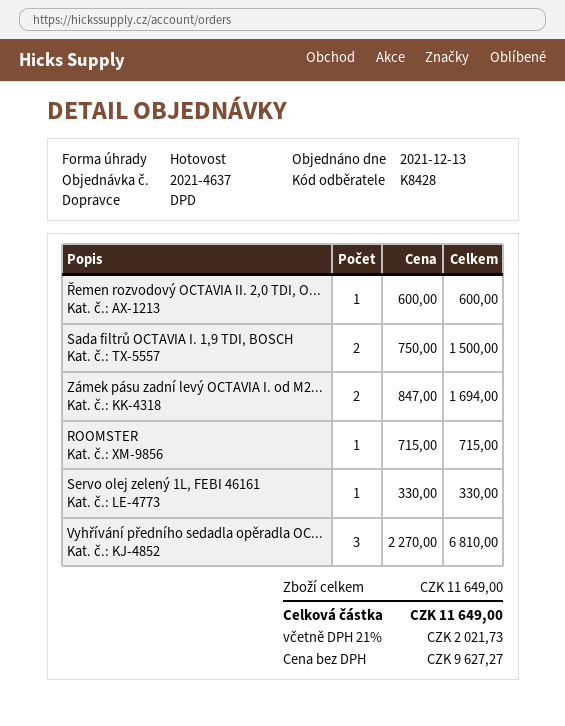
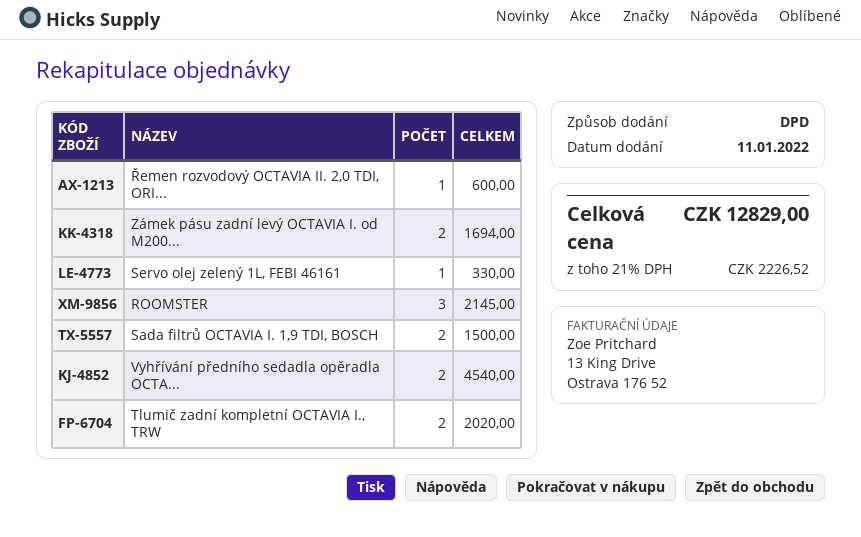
ROOMSTER: 1 for 715.00 -> 3 for 2145.00
Vyhřívání předního sedadla opěradla OC...: 3 for 6810.00 -> 2 for 4540.00
Tlumič zadní kompletní OCTAVIA I., TRW: none -> 2 for 2020.00
tax: 21% = 2021.73 -> 21% = 2226.52
total: 11649.00 -> 12829.00

